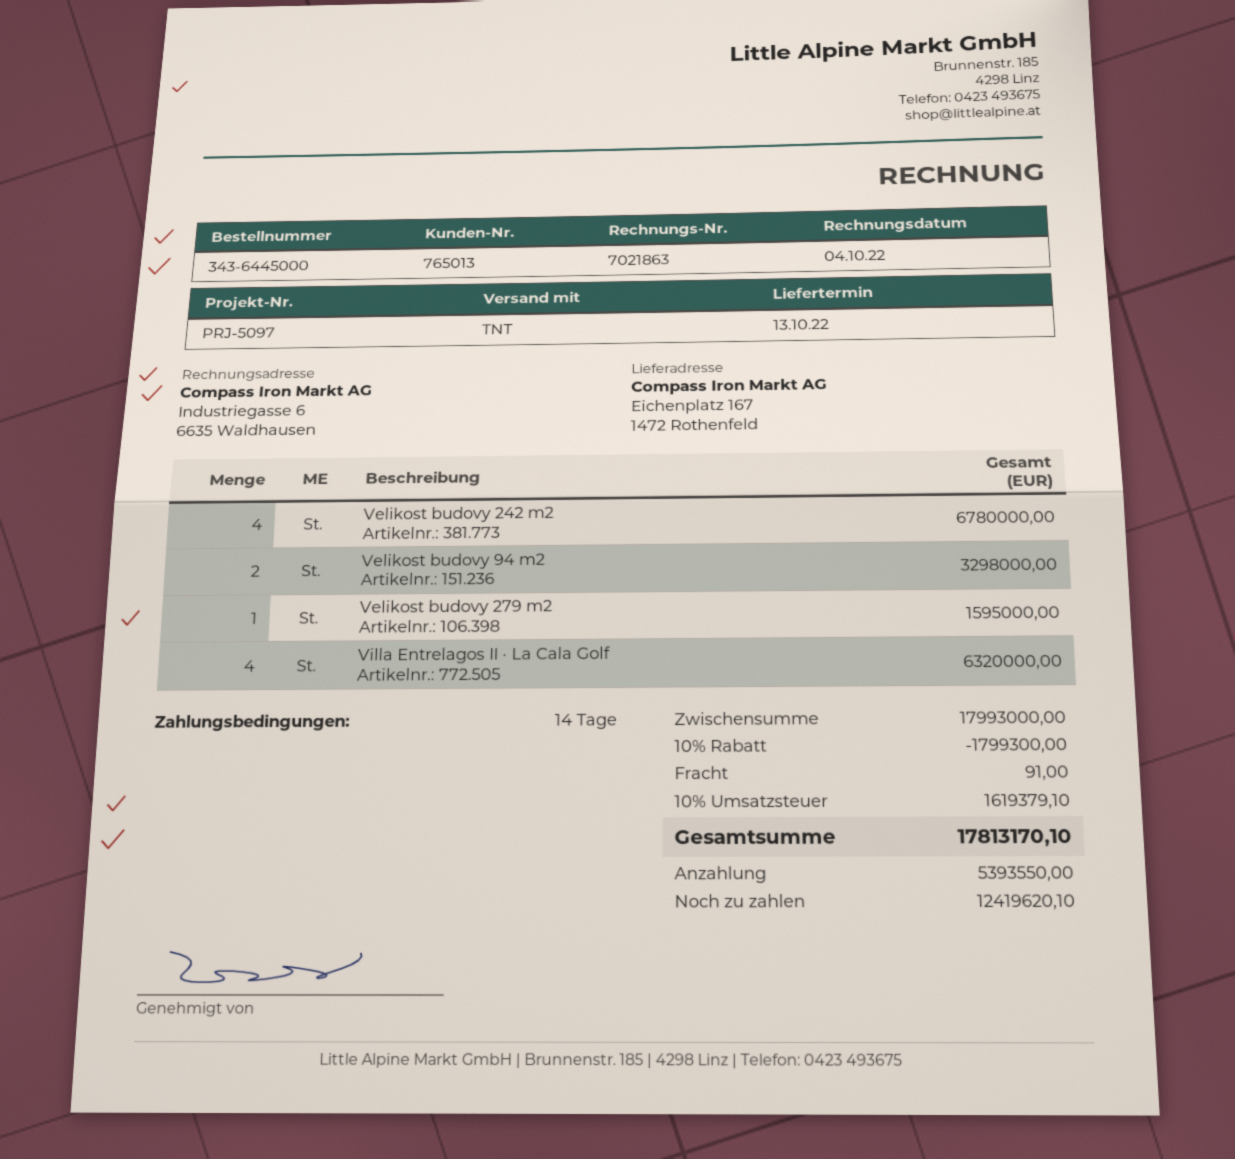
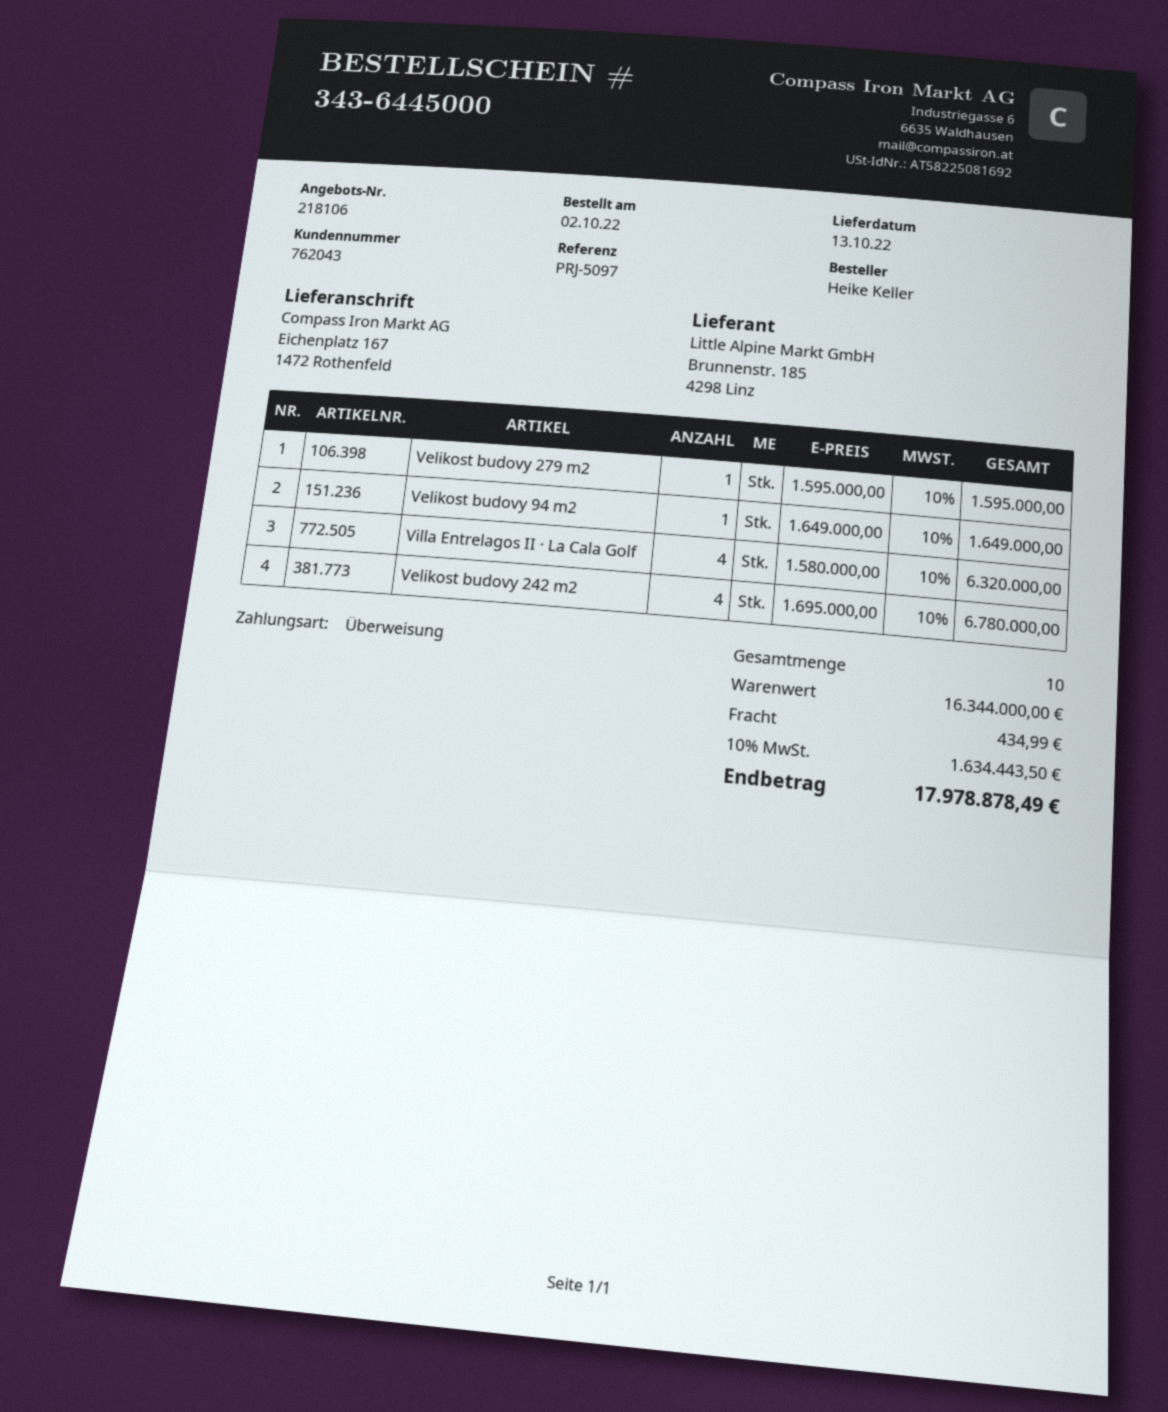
customer number: 765013 -> 762043
Velikost budovy 94 m2: 2 for 3298000.00 -> 1 for 1649000.00
subtotal: 17993000.00 -> 16344000.00
discount: 10% = 1799300.00 -> none
shipping: 91.00 -> 434.99
tax: 10% = 1619379.10 -> 10% = 1634443.50
total: 17813170.10 -> 17978878.49

